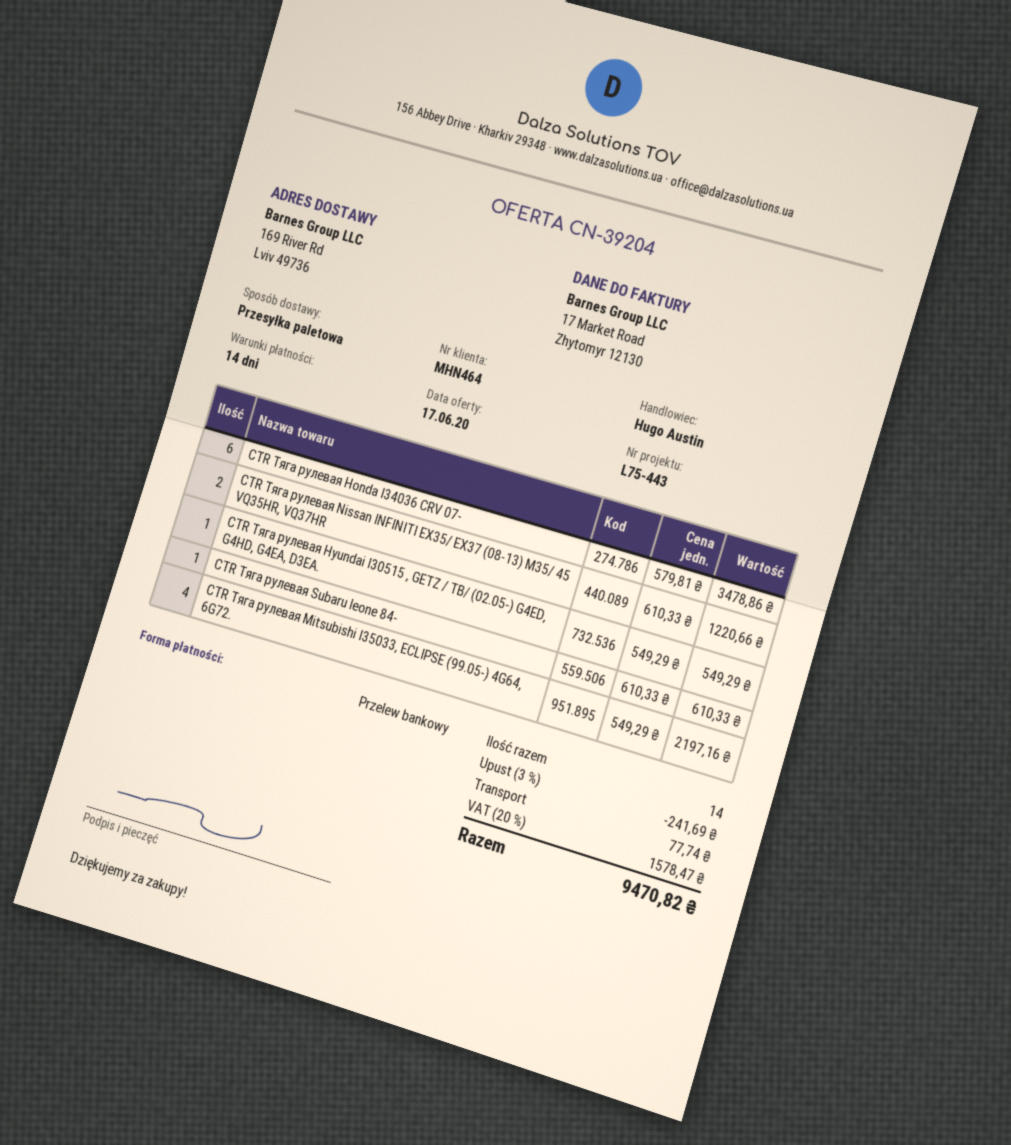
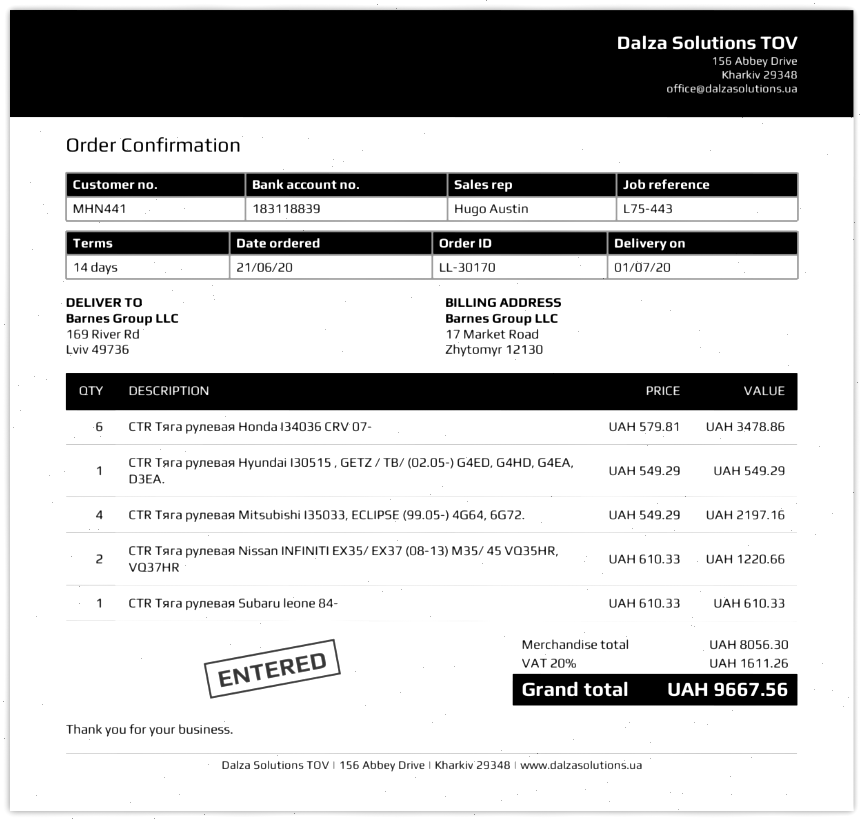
customer number: MHN464 -> MHN441
discount: 3% = 241.69 -> none
shipping: 77.74 -> none
tax: 20% = 1578.47 -> 20% = 1611.26
total: 9470.82 -> 9667.56

